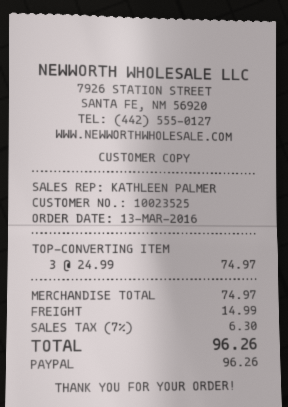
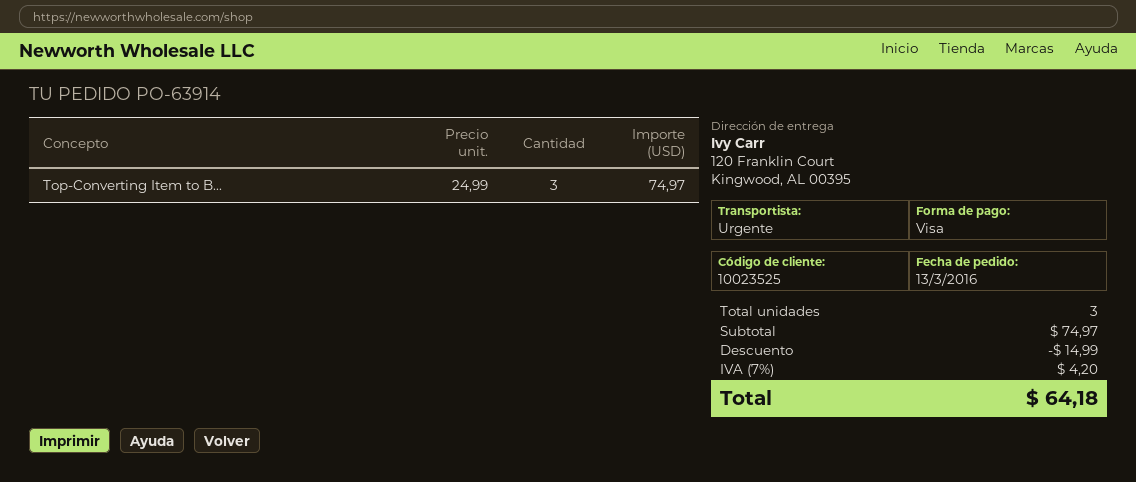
payment method: PayPal -> Visa
discount: none -> 14.99
shipping: 14.99 -> none
tax: 7% = 6.30 -> 7% = 4.20
total: 96.26 -> 64.18

